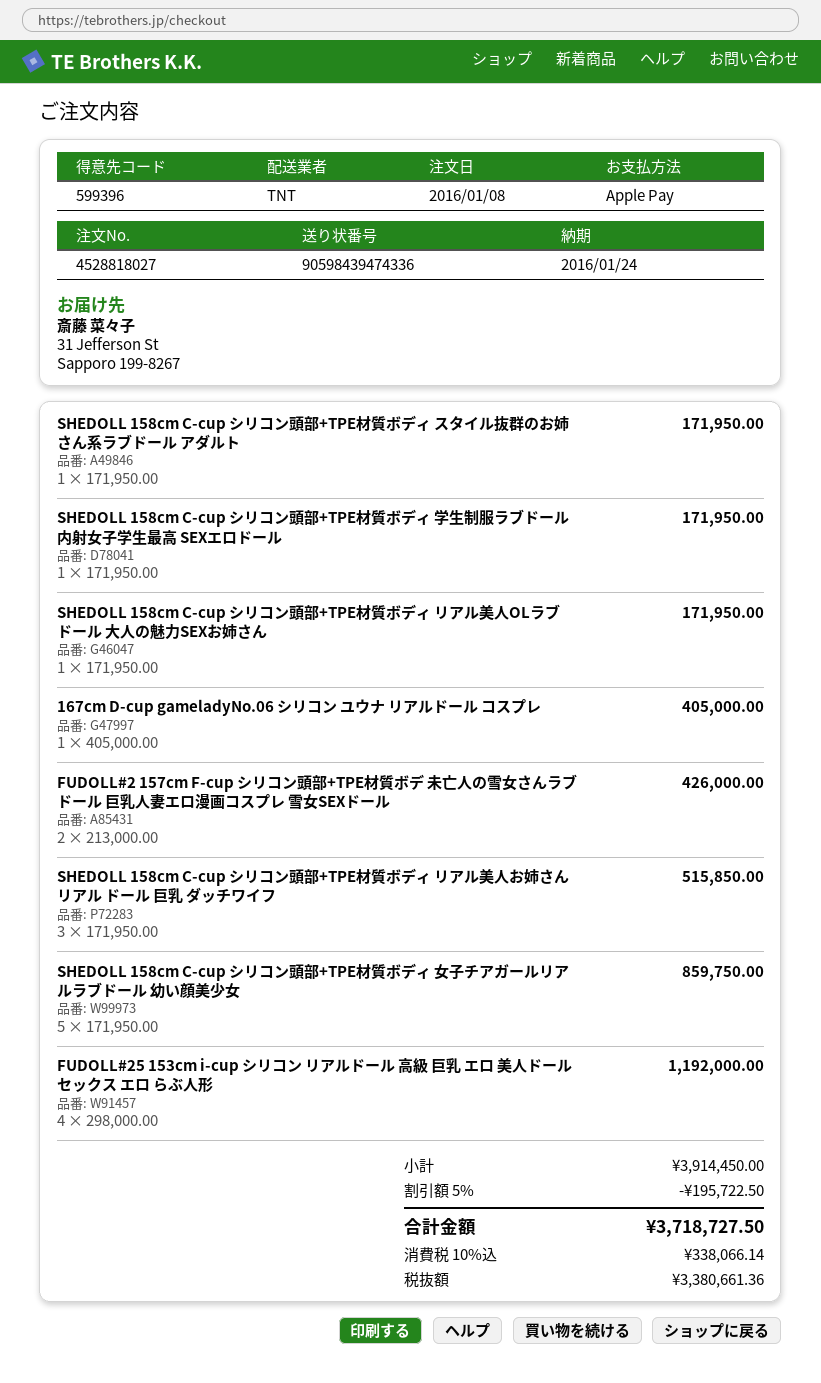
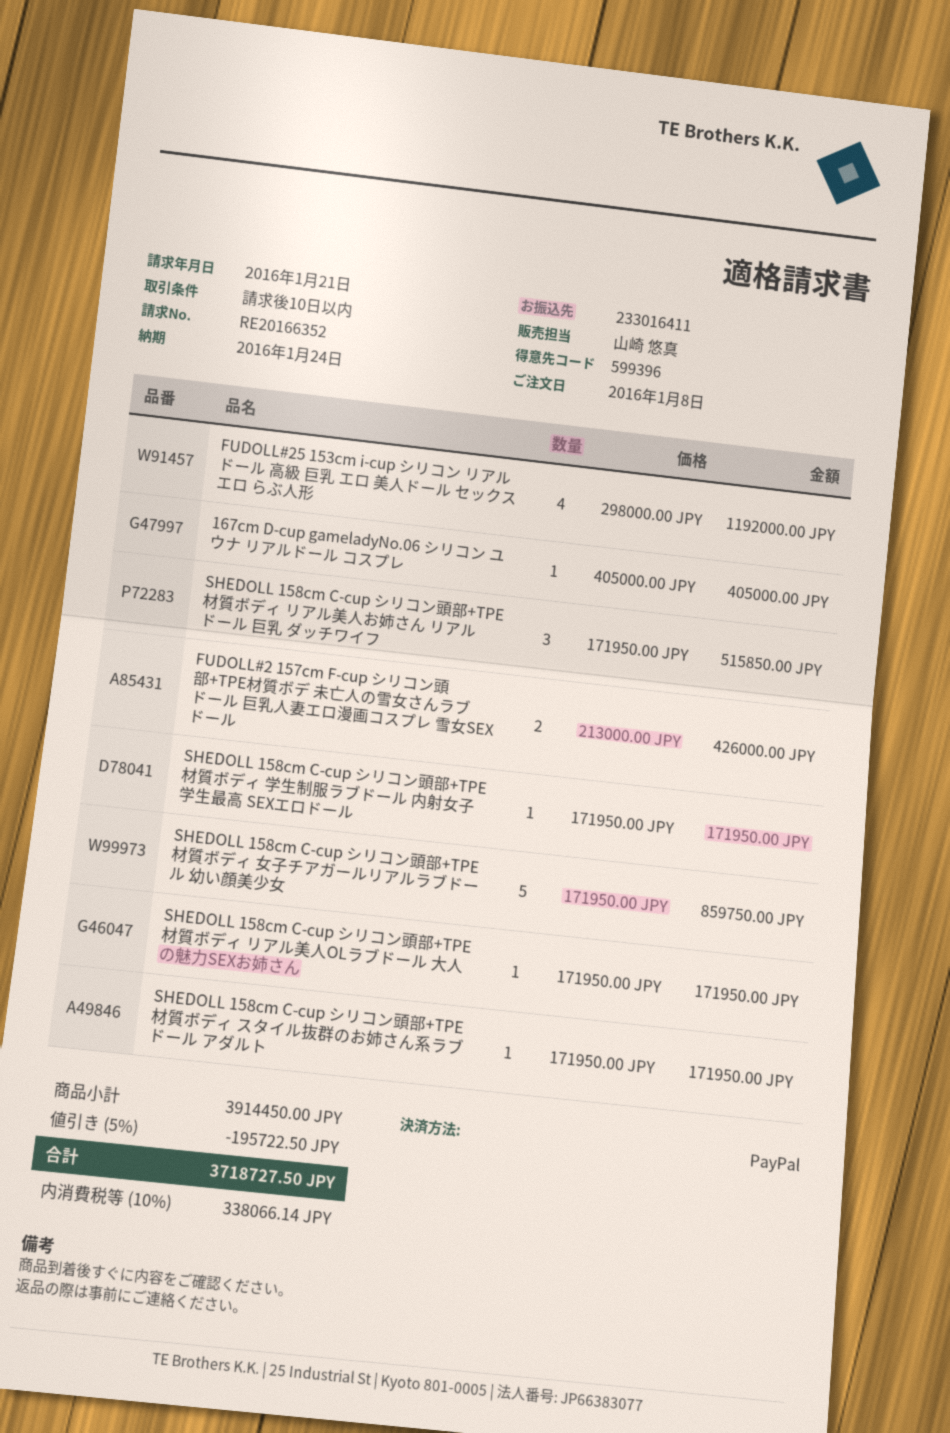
payment method: Apple Pay -> PayPal

